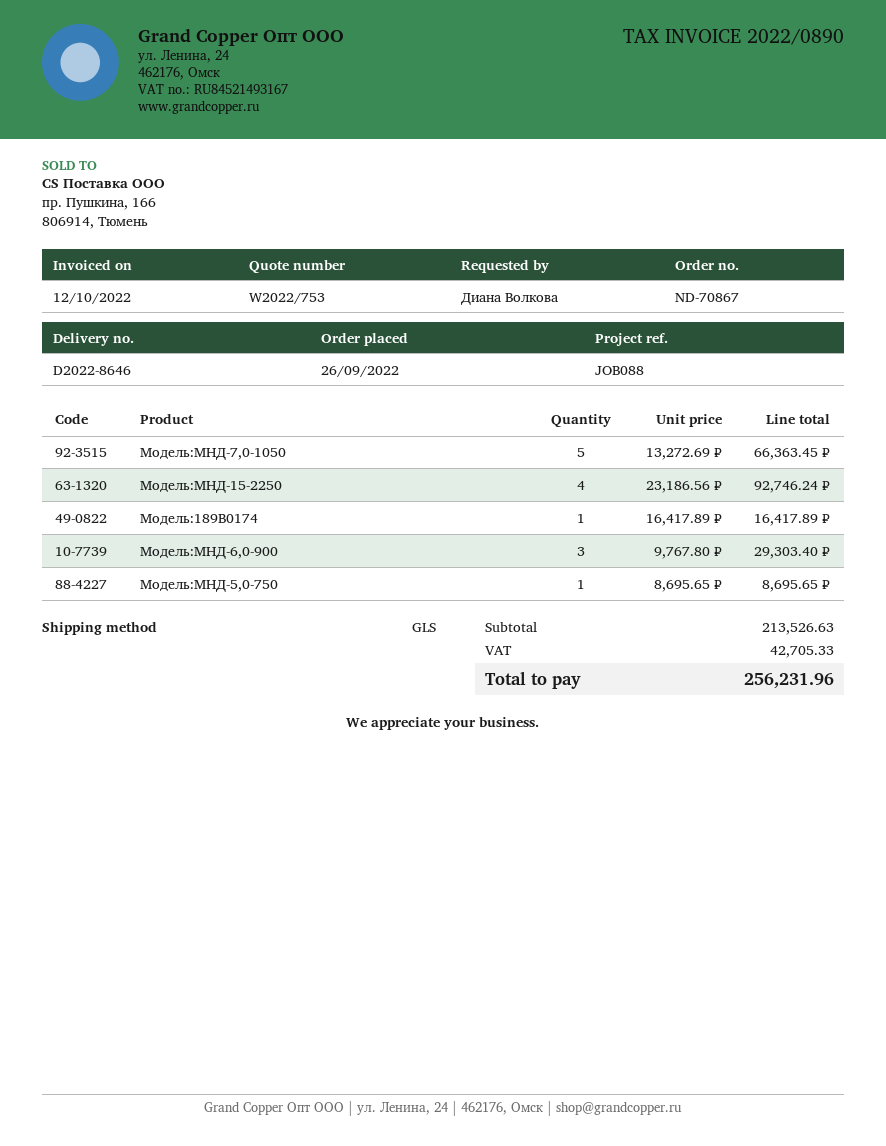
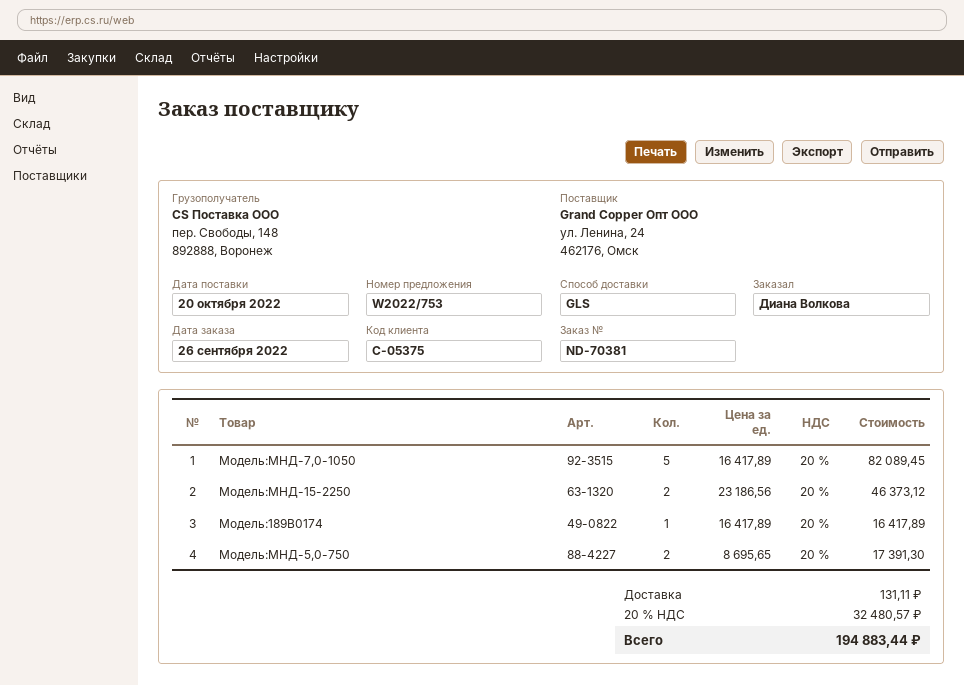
order number: ND-70867 -> ND-70381
Модель:МНД-7,0-1050: 5 x 13272.69 = 66363.45 -> 5 x 16417.89 = 82089.45
Модель:МНД-15-2250: 4 x 23186.56 = 92746.24 -> 2 x 23186.56 = 46373.12
Модель:МНД-6,0-900: 3 x 9767.80 = 29303.40 -> none
Модель:МНД-5,0-750: 1 x 8695.65 = 8695.65 -> 2 x 8695.65 = 17391.30
shipping: none -> 131.11
tax: 42705.33 -> 32480.57
total: 256231.96 -> 194883.44

